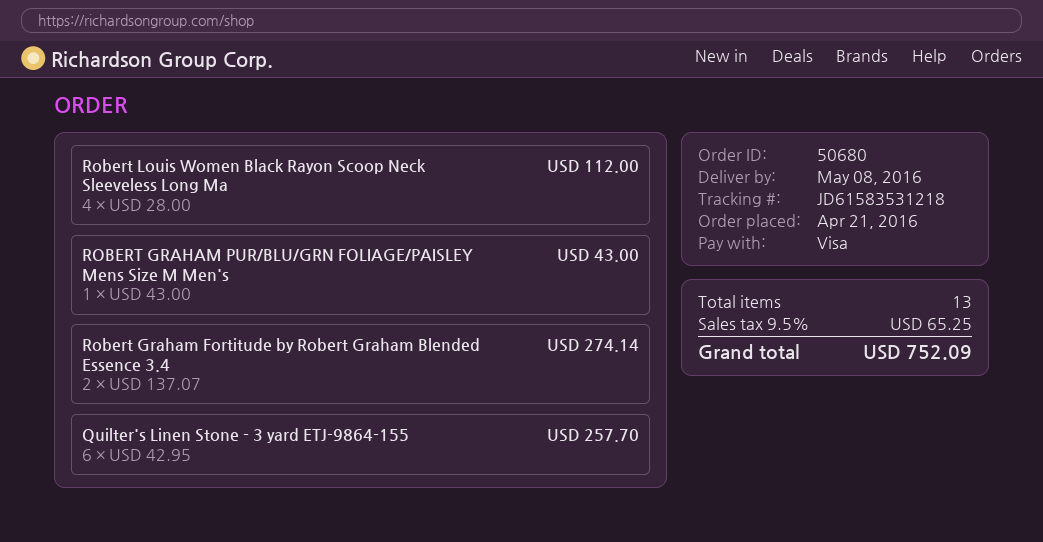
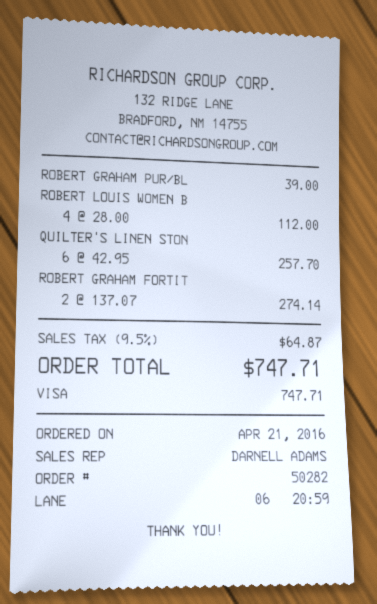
order number: 50680 -> 50282
ROBERT GRAHAM PUR/BLU/GRN FOLIAGE/PAISLEY Mens Size M Men's: 1 x 43.00 = 43.00 -> 1 x 39.00 = 39.00
tax: 9.5% = 65.25 -> 9.5% = 64.87
total: 752.09 -> 747.71

